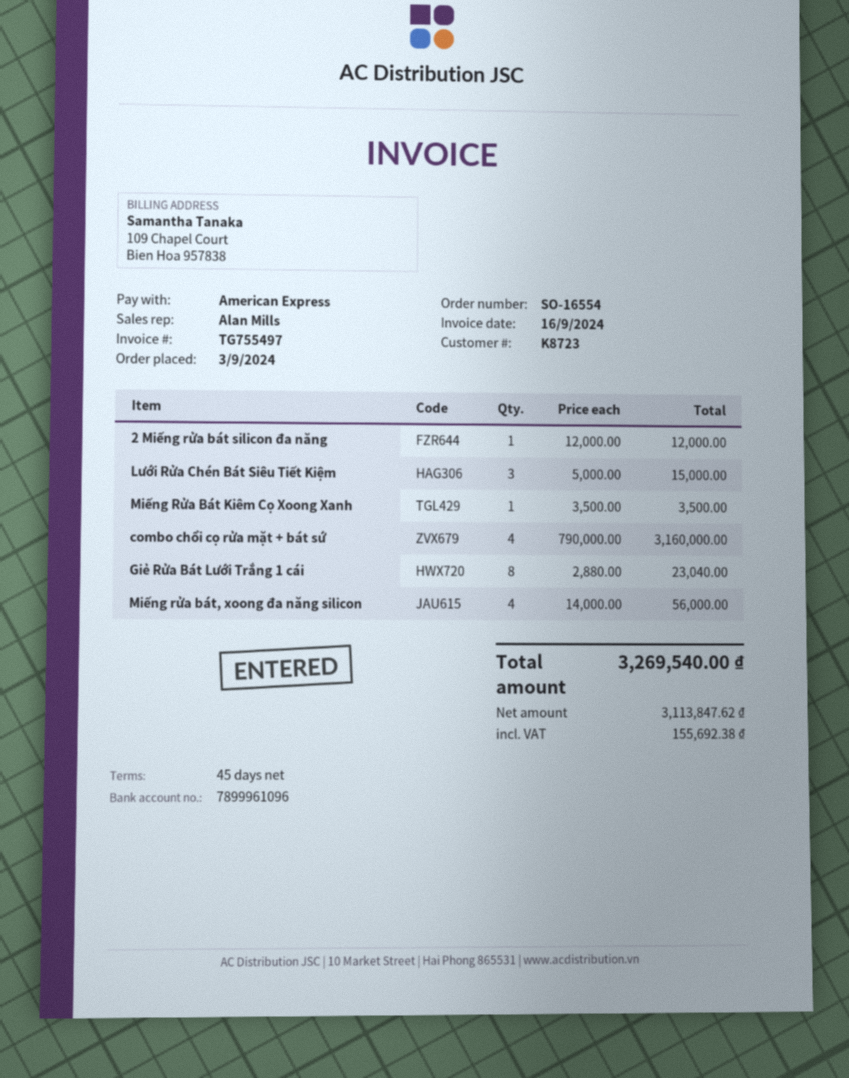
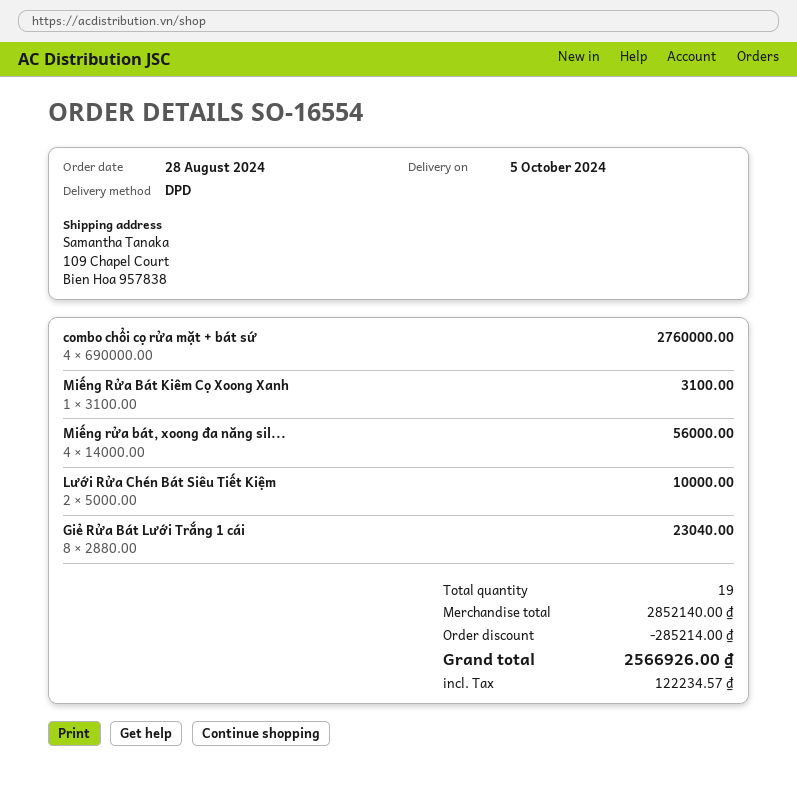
order date: 2024-09-03 -> 2024-08-28
2 Miếng rửa bát silicon đa năng: 1 x 12000.00 = 12000.00 -> none
Lưới Rửa Chén Bát Siêu Tiết Kiệm: 3 x 5000.00 = 15000.00 -> 2 x 5000.00 = 10000.00
Miếng Rửa Bát Kiêm Cọ Xoong Xanh: 1 x 3500.00 = 3500.00 -> 1 x 3100.00 = 3100.00
combo chổi cọ rửa mặt + bát sứ: 4 x 790000.00 = 3160000.00 -> 4 x 690000.00 = 2760000.00
discount: none -> 285214.00
tax: 155692.38 -> 122234.57
total: 3269540.00 -> 2566926.00

